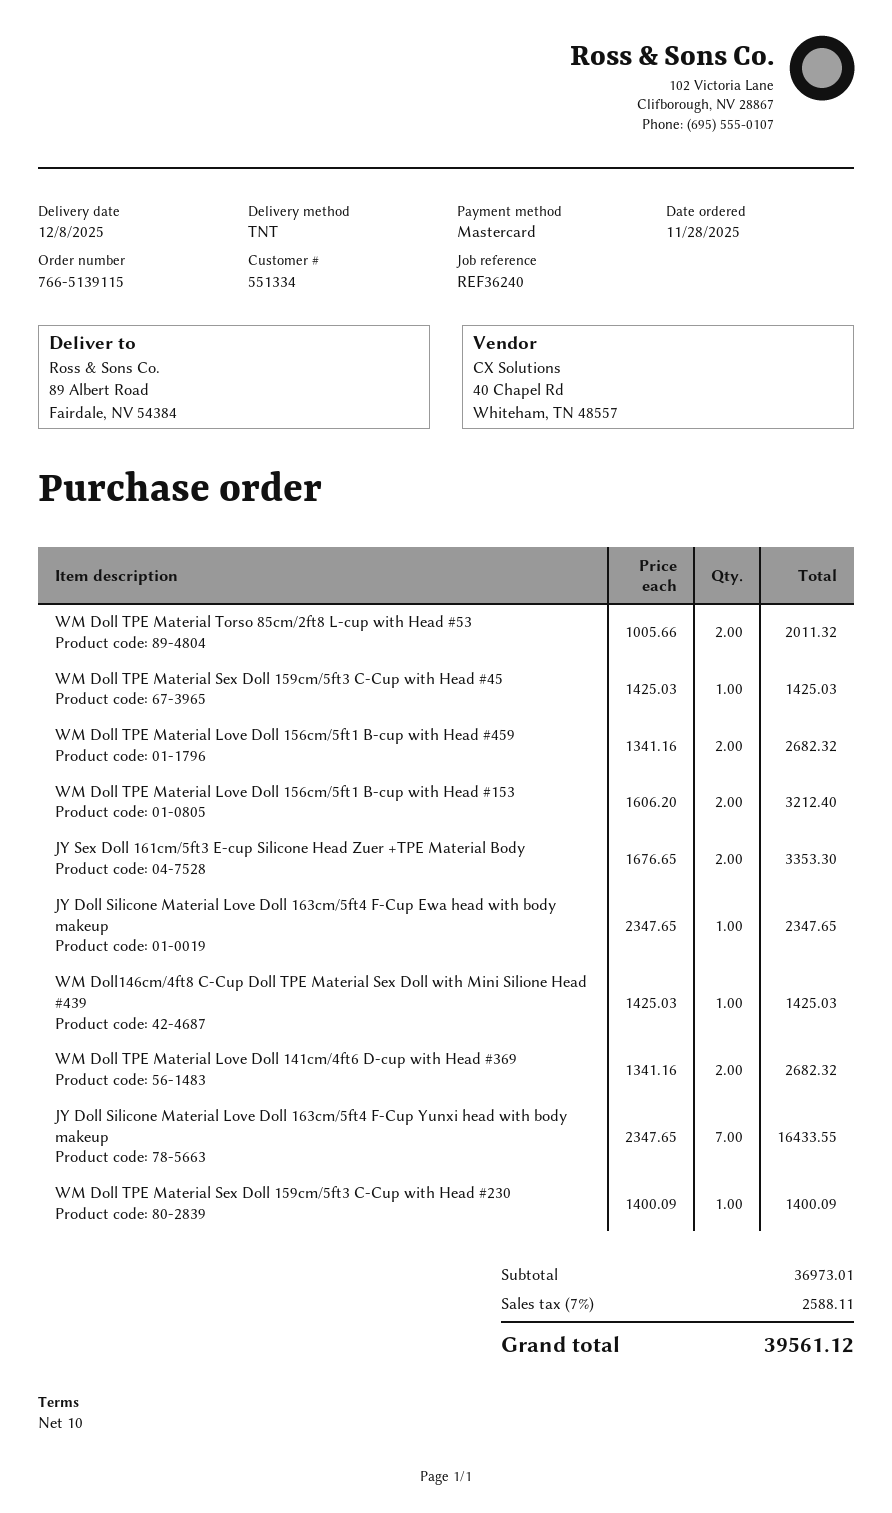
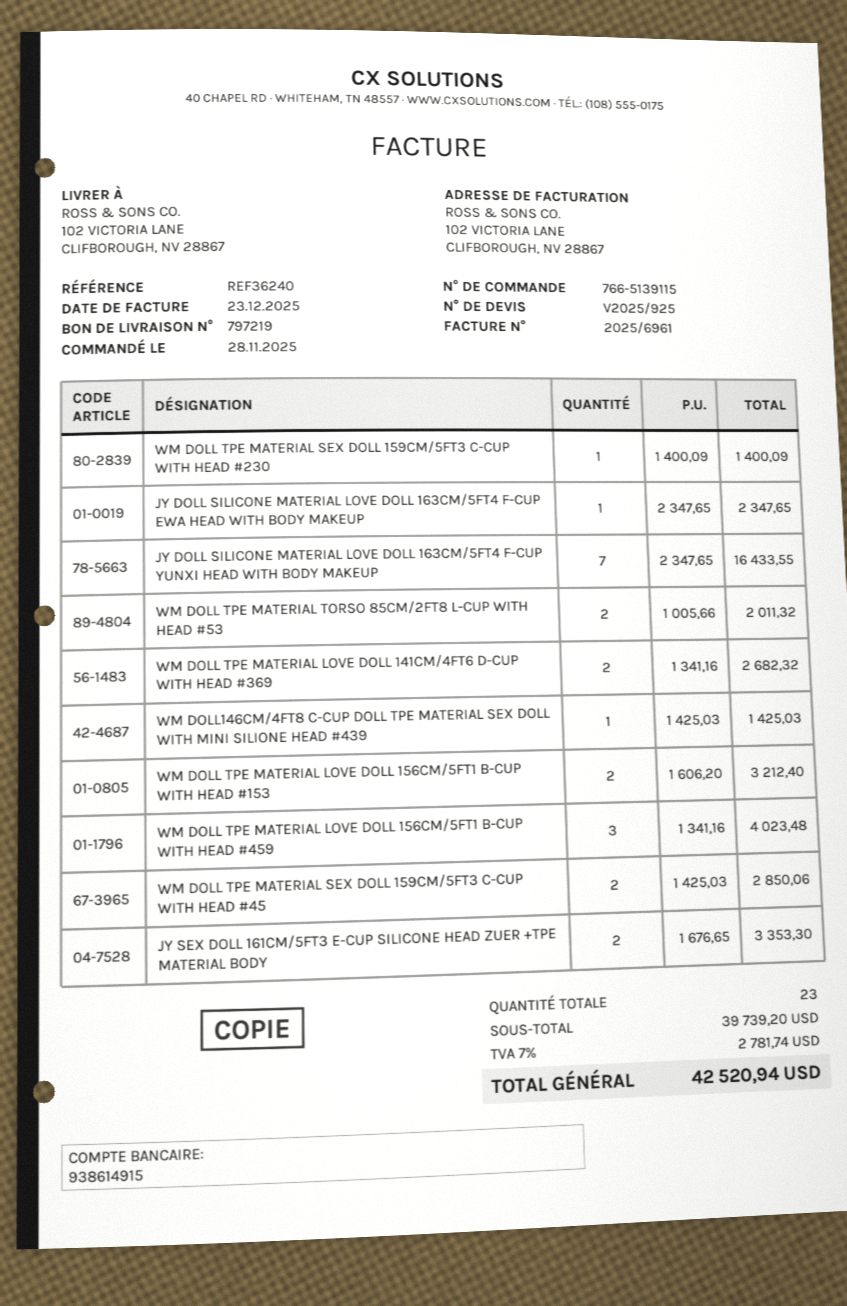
ship to: 89 Albert Road, Fairdale, NV 54384 -> 102 VICTORIA LANE, CLIFBOROUGH, NV 28867
WM Doll TPE Material Sex Doll 159cm/5ft3 C-Cup with Head #45: 1 x 1425.03 = 1425.03 -> 2 x 1425.03 = 2850.06
WM Doll TPE Material Love Doll 156cm/5ft1 B-cup with Head #459: 2 x 1341.16 = 2682.32 -> 3 x 1341.16 = 4023.48
subtotal: 36973.01 -> 39739.20
tax: 7% = 2588.11 -> 7% = 2781.74
total: 39561.12 -> 42520.94

